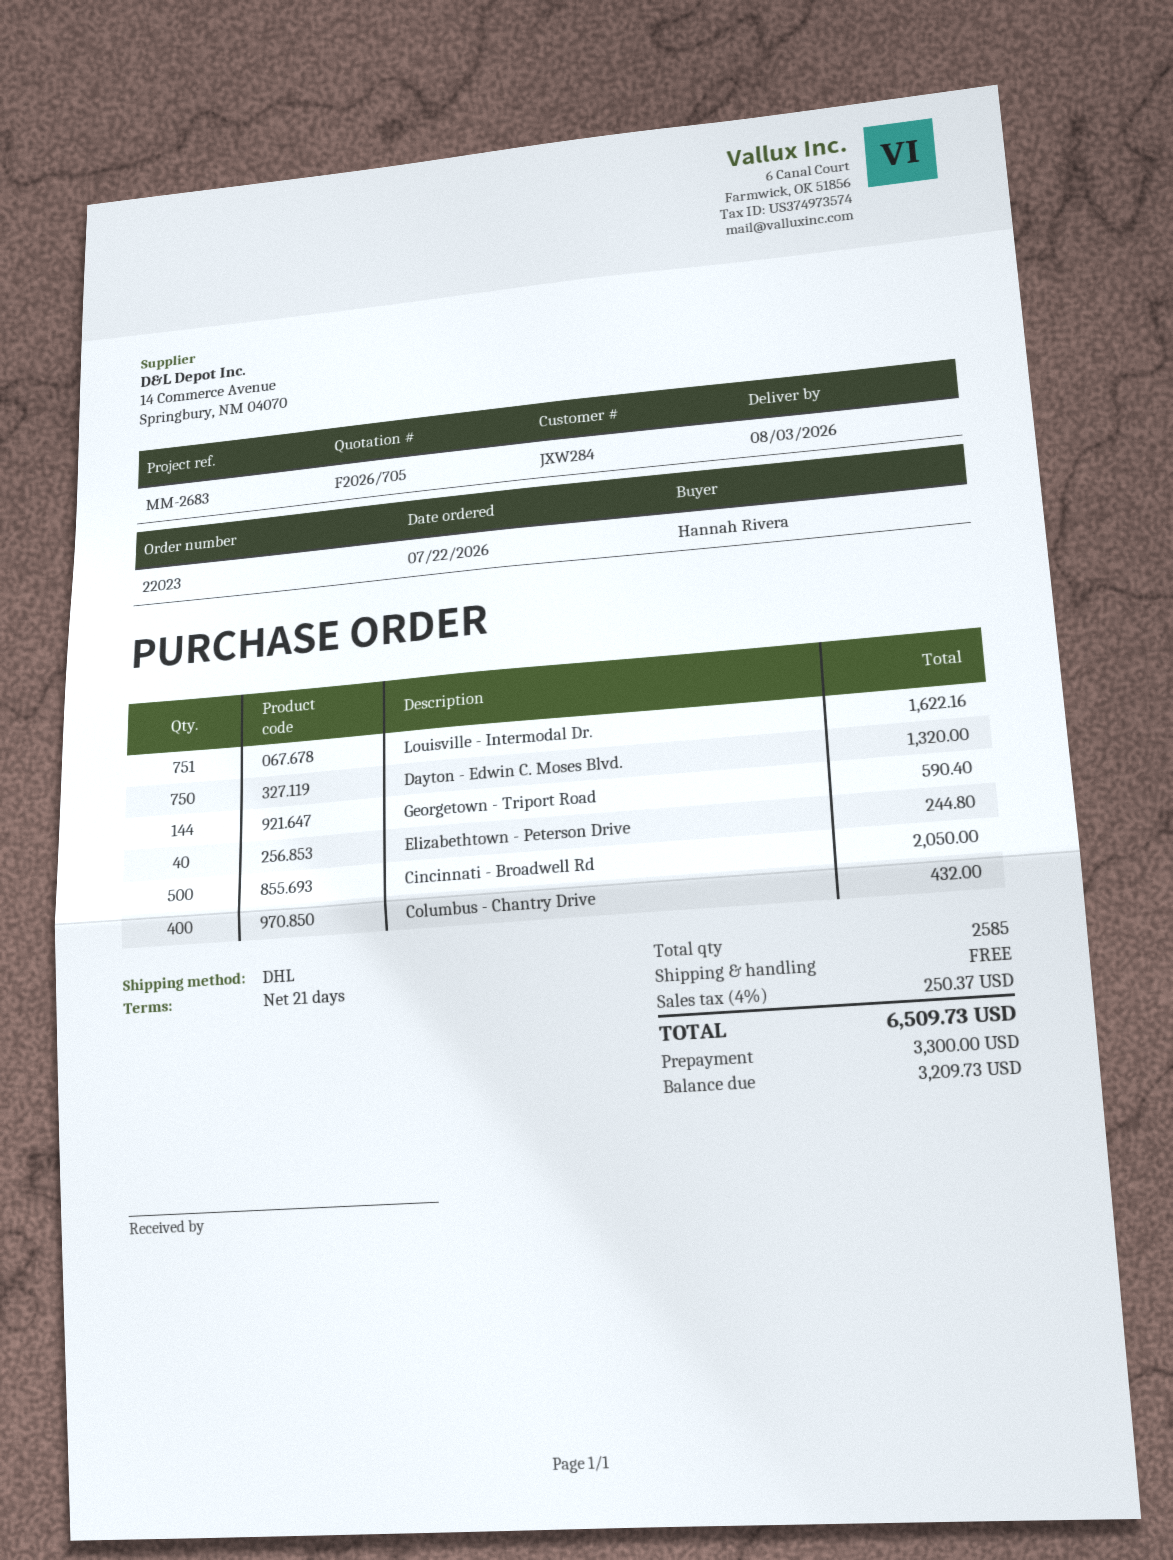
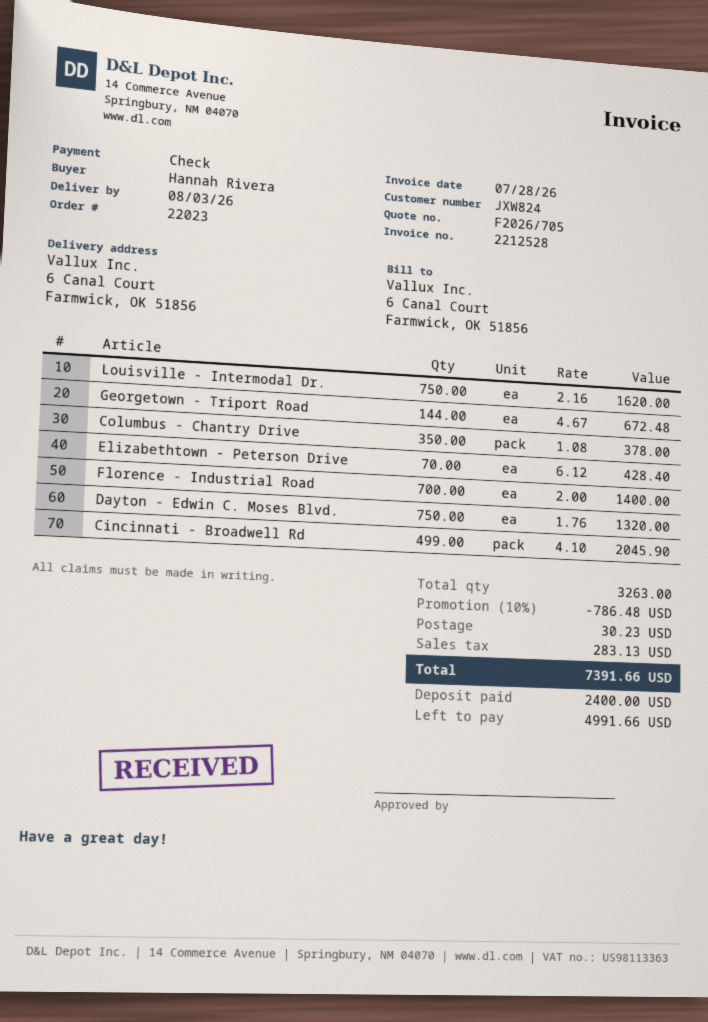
customer number: JXW284 -> JXW824
Louisville - Intermodal Dr.: 751 for 1622.16 -> 750 for 1620.00
Georgetown - Triport Road: 144 for 590.40 -> 144 for 672.48
Elizabethtown - Peterson Drive: 40 for 244.80 -> 70 for 428.40
Cincinnati - Broadwell Rd: 500 for 2050.00 -> 499 for 2045.90
Columbus - Chantry Drive: 400 for 432.00 -> 350 for 378.00
Florence - Industrial Road: none -> 700 for 1400.00
total quantity: 2585 -> 3263
discount: none -> 10% = 786.48
shipping: 0.00 -> 30.23
tax: 250.37 -> 283.13
total: 6509.73 -> 7391.66
deposit: 3300.00 -> 2400.00
balance: 3209.73 -> 4991.66

